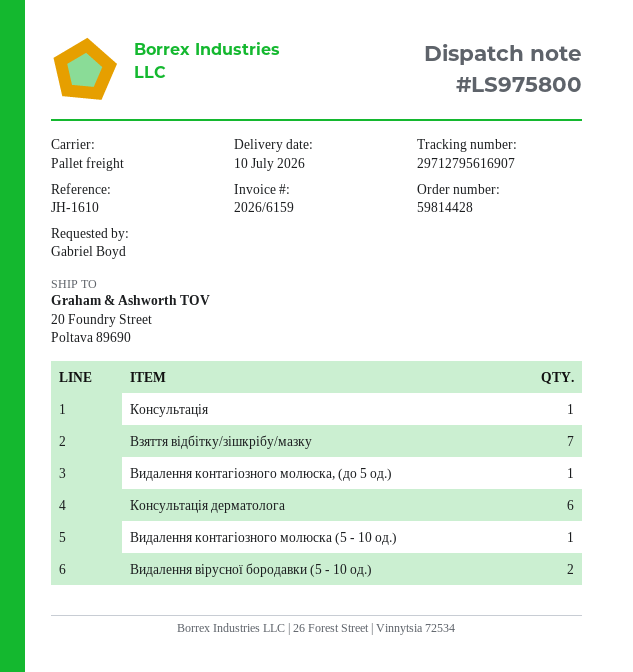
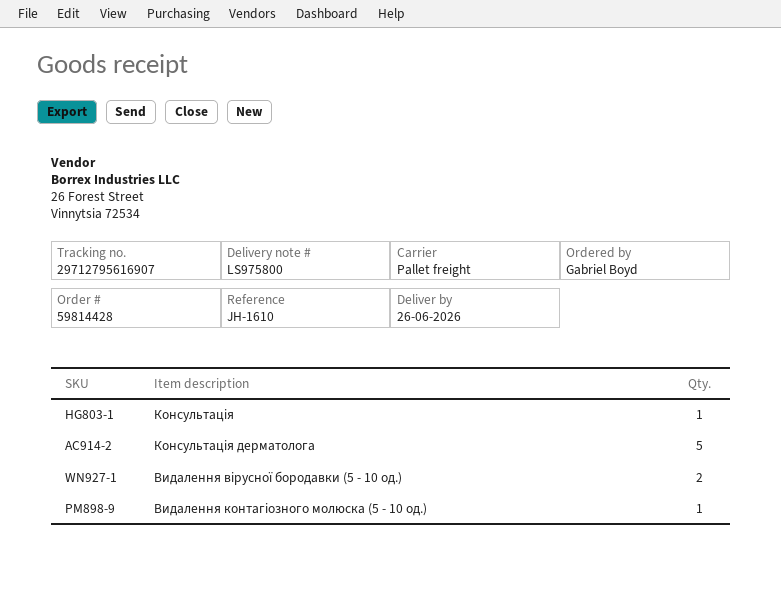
delivery date: 2026-07-10 -> 2026-06-26
Взяття відбітку/зішкрібу/мазку: 7 -> none
Видалення контагіозного молюска, (до 5 од.): 1 -> none
Консультація дерматолога: 6 -> 5

